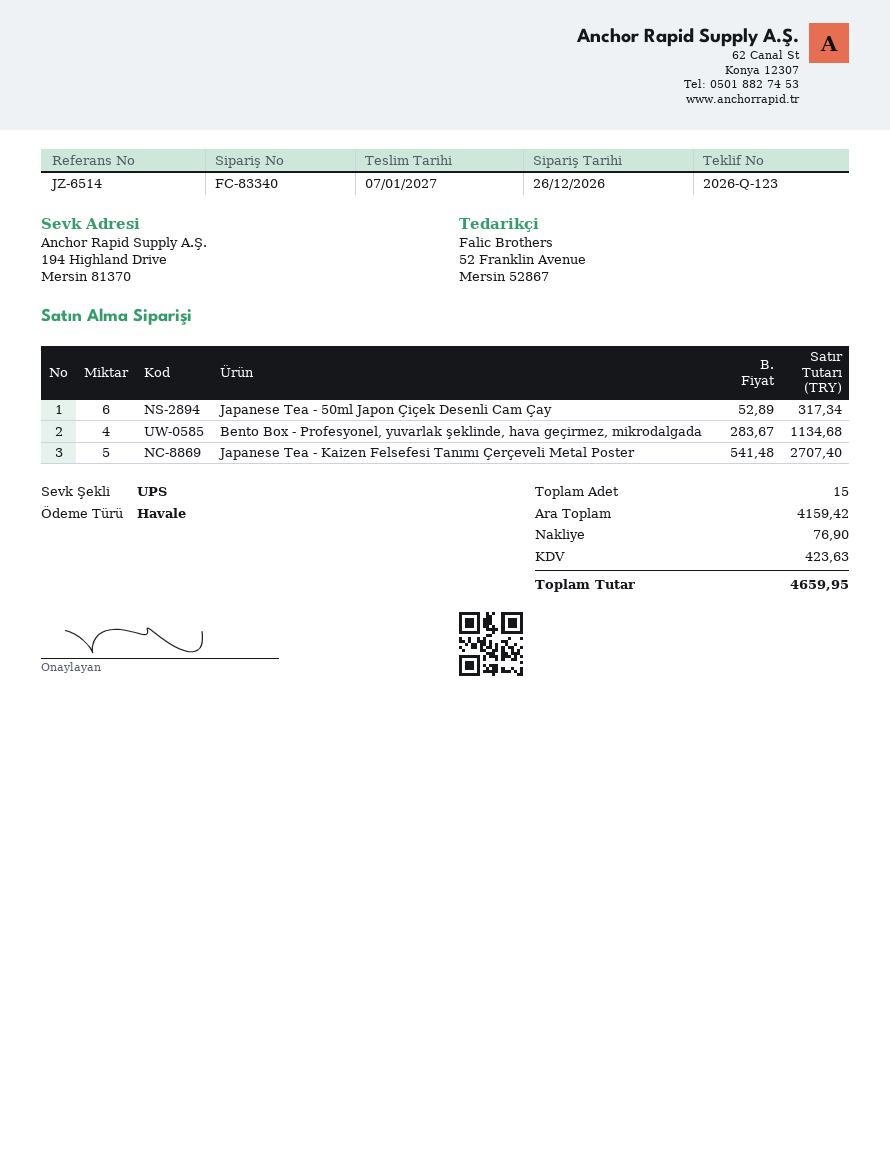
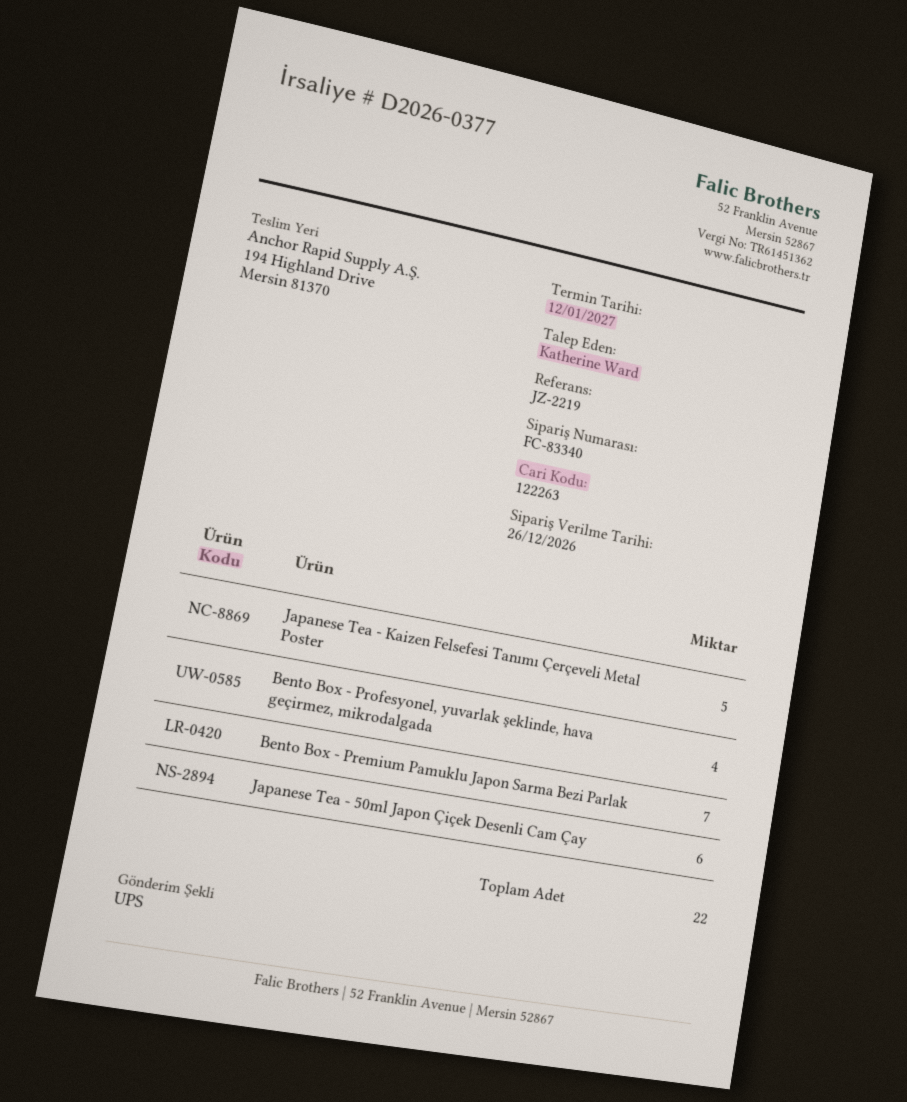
delivery date: 2027-01-07 -> 2027-01-12
reference: JZ-6514 -> JZ-2219
Bento Box - Premium Pamuklu Japon Sarma Bezi Parlak: none -> 7
total quantity: 15 -> 22

